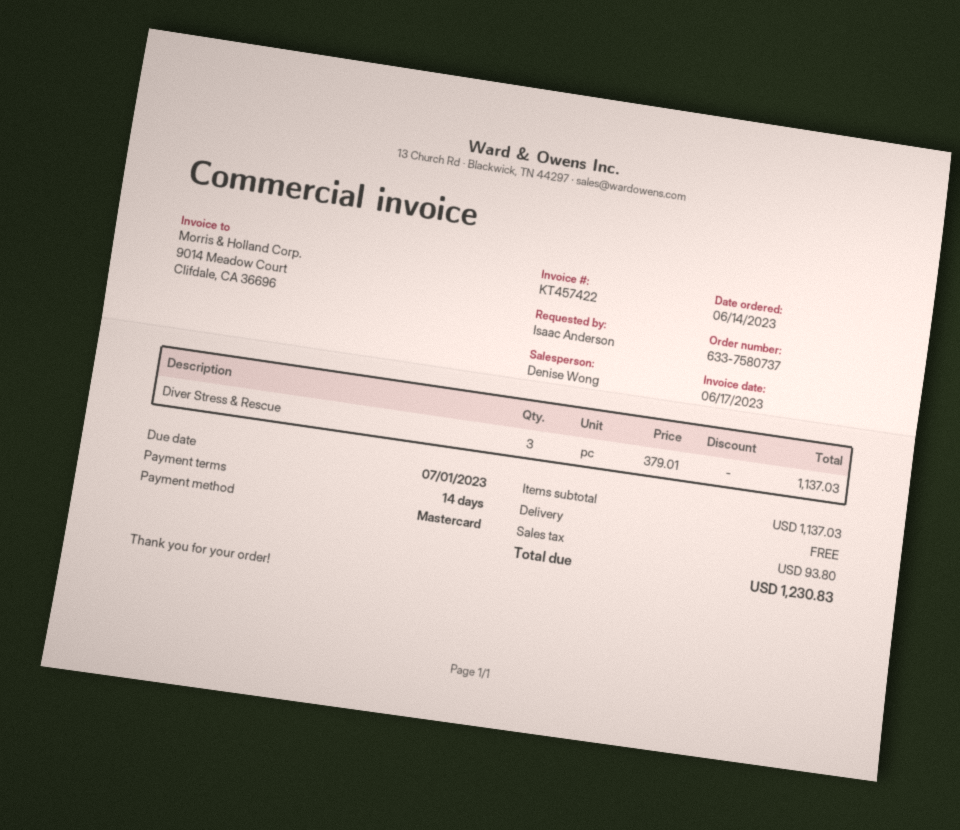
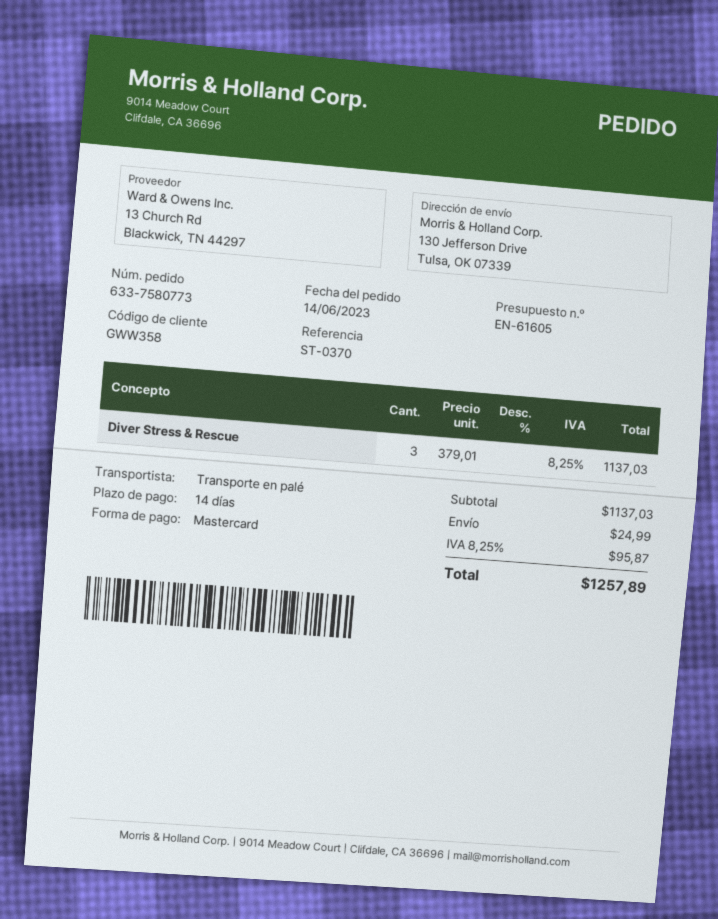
order number: 633-7580737 -> 633-7580773
shipping: 0.00 -> 24.99
tax: 93.80 -> 95.87
total: 1230.83 -> 1257.89

